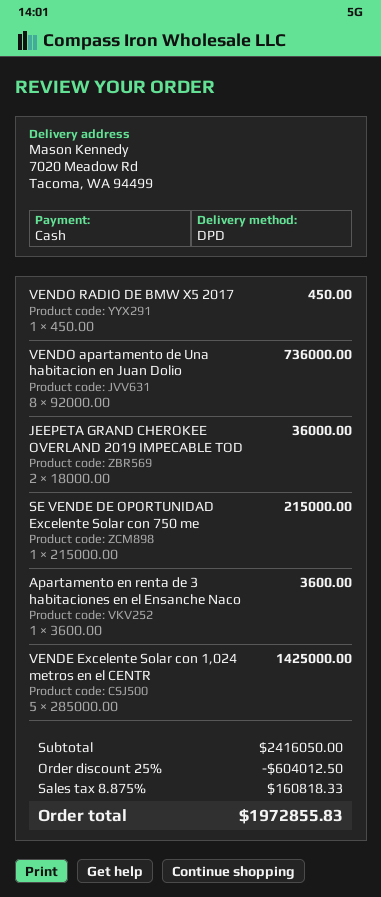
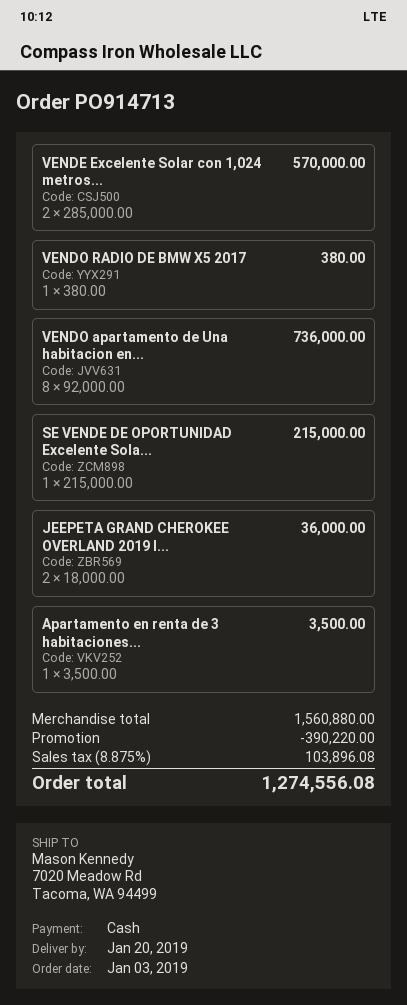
VENDO RADIO DE BMW X5 2017: 1 x 450.00 = 450.00 -> 1 x 380.00 = 380.00
Apartamento en renta de 3 habitaciones en el Ensanche Naco: 1 x 3600.00 = 3600.00 -> 1 x 3500.00 = 3500.00
VENDE Excelente Solar con 1,024 metros en el CENTR: 5 x 285000.00 = 1425000.00 -> 2 x 285000.00 = 570000.00
subtotal: 2416050.00 -> 1560880.00
discount: 604012.50 -> 390220.00
tax: 8.875% = 160818.33 -> 8.875% = 103896.08
total: 1972855.83 -> 1274556.08

